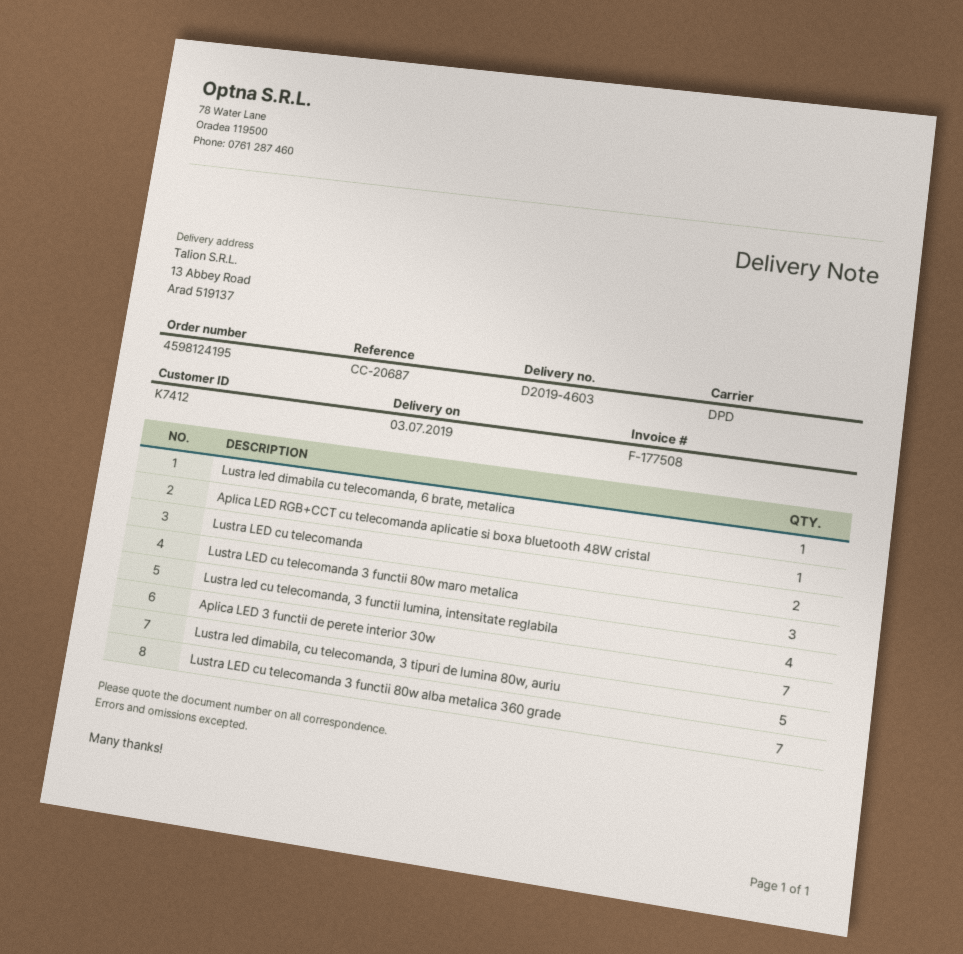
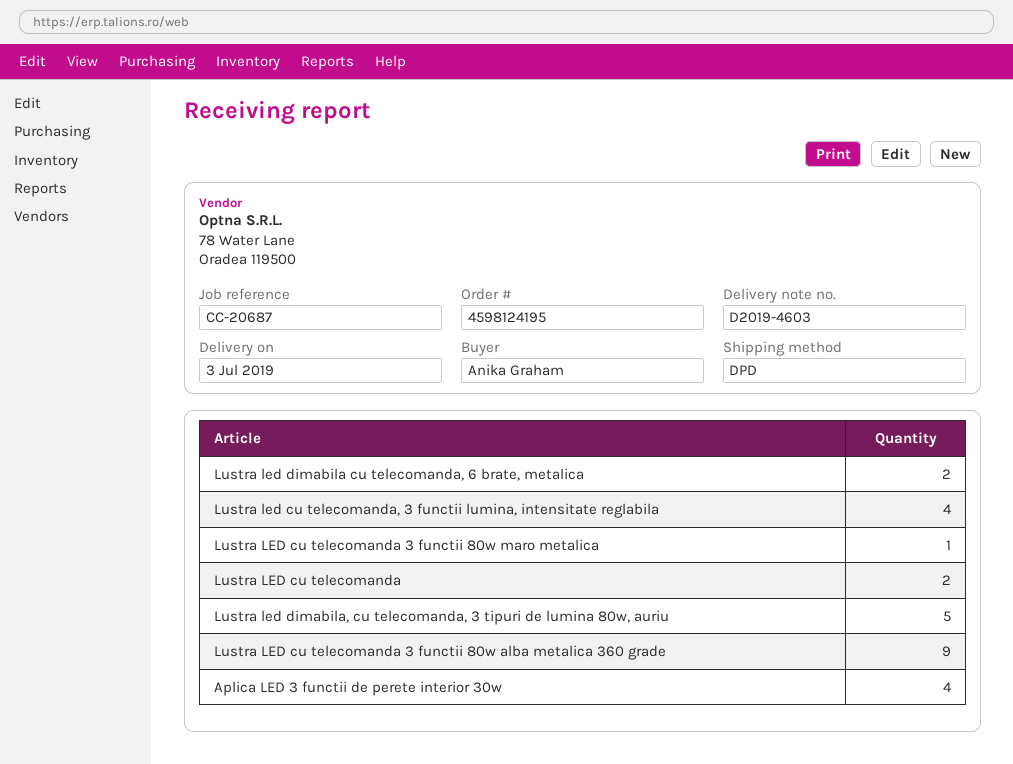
Lustra led dimabila cu telecomanda, 6 brate, metalica: 1 -> 2
Aplica LED RGB+CCT cu telecomanda aplicatie si boxa bluetooth 48W cristal: 1 -> none
Lustra LED cu telecomanda 3 functii 80w maro metalica: 3 -> 1
Aplica LED 3 functii de perete interior 30w: 7 -> 4
Lustra LED cu telecomanda 3 functii 80w alba metalica 360 grade: 7 -> 9

